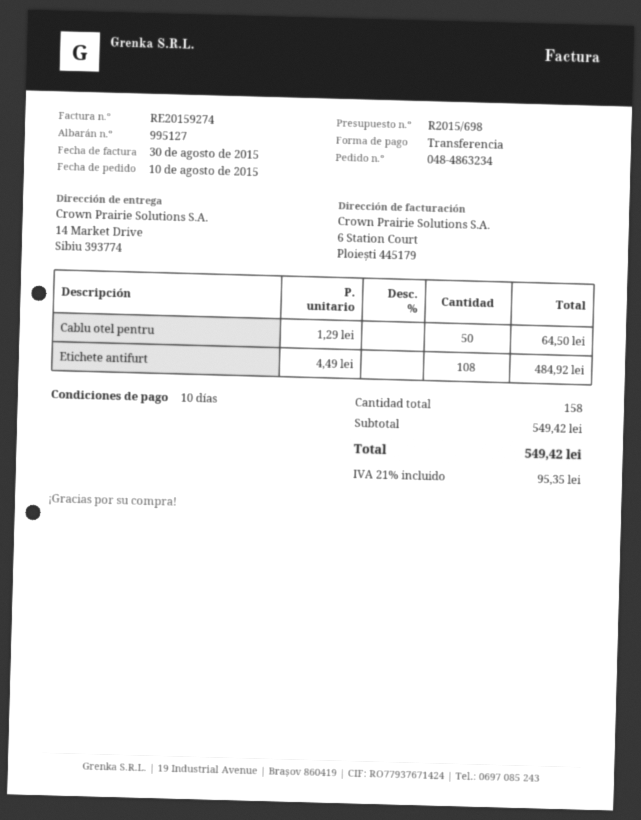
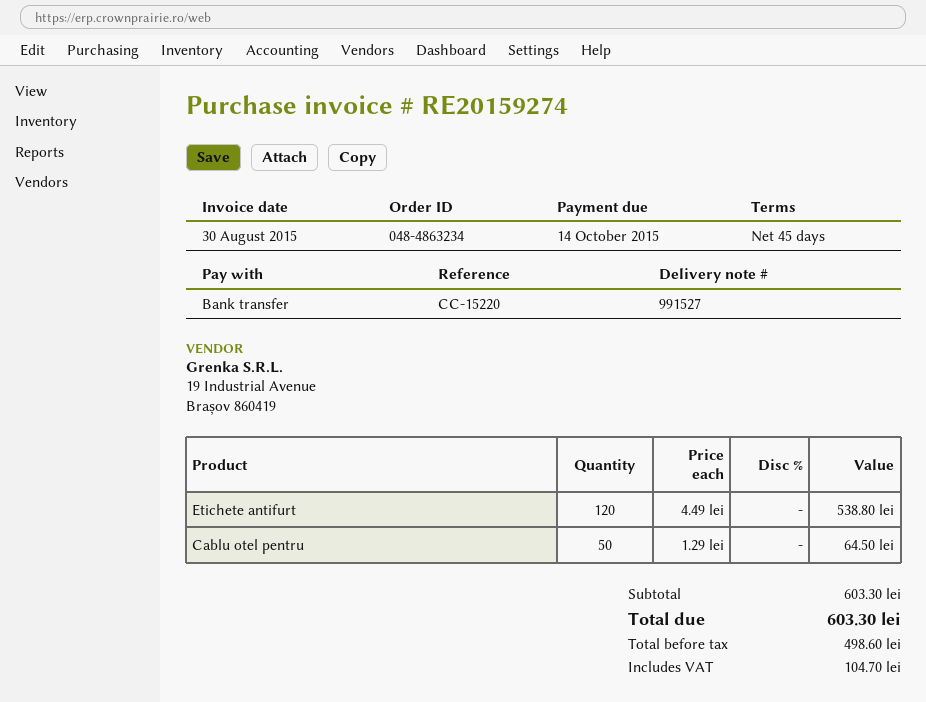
delivery note number: 995127 -> 991527
payment terms: 10 days -> 45 days
Etichete antifurt: 108 x 4.49 = 484.92 -> 120 x 4.49 = 538.80
subtotal: 549.42 -> 603.30
tax: 95.35 -> 104.70
total: 549.42 -> 603.30

